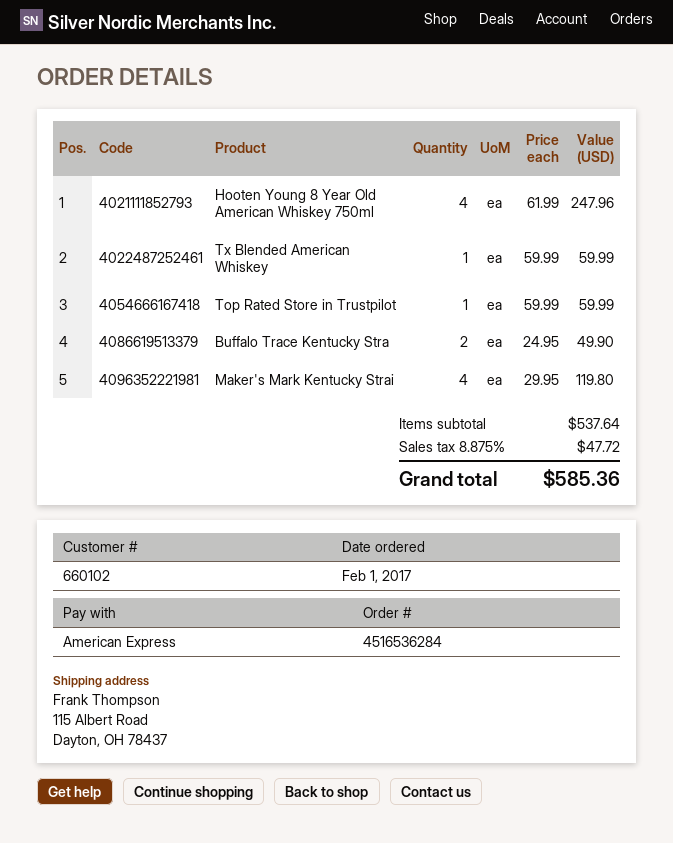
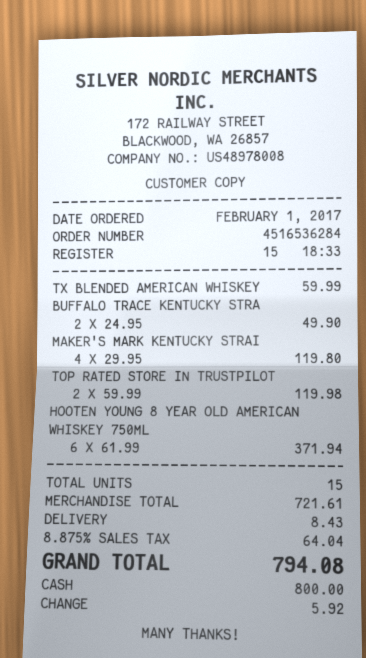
payment method: American Express -> cash
Hooten Young 8 Year Old American Whiskey 750ml: 4 x 61.99 = 247.96 -> 6 x 61.99 = 371.94
Top Rated Store in Trustpilot: 1 x 59.99 = 59.99 -> 2 x 59.99 = 119.98
subtotal: 537.64 -> 721.61
shipping: none -> 8.43
tax: 8.875% = 47.72 -> 8.875% = 64.04
total: 585.36 -> 794.08

